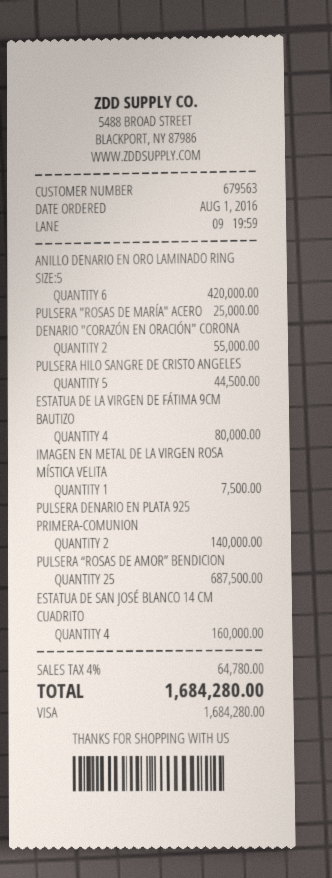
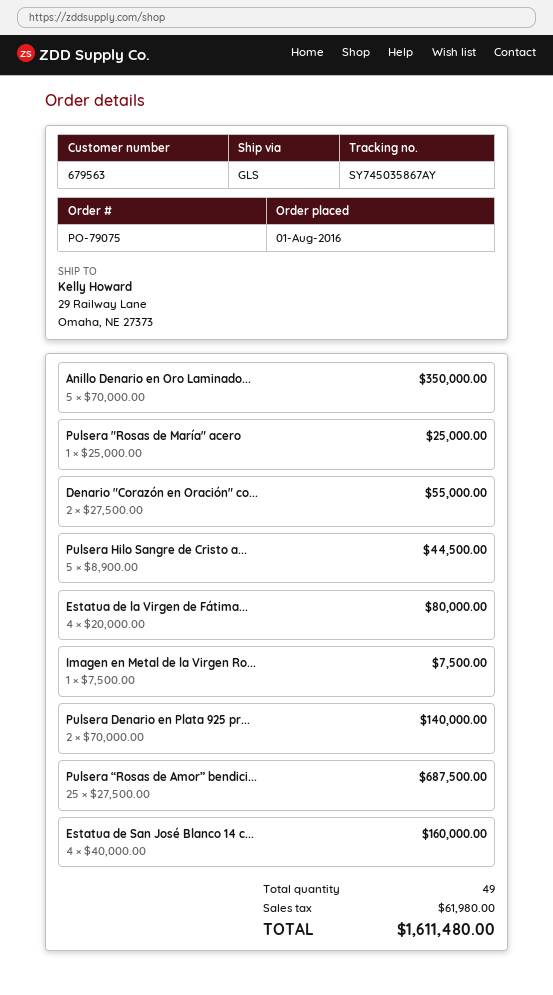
ANILLO DENARIO EN ORO LAMINADO RING SIZE:5: 6 for 420000.00 -> 5 for 350000.00
tax: 64780.00 -> 61980.00
total: 1684280.00 -> 1611480.00

